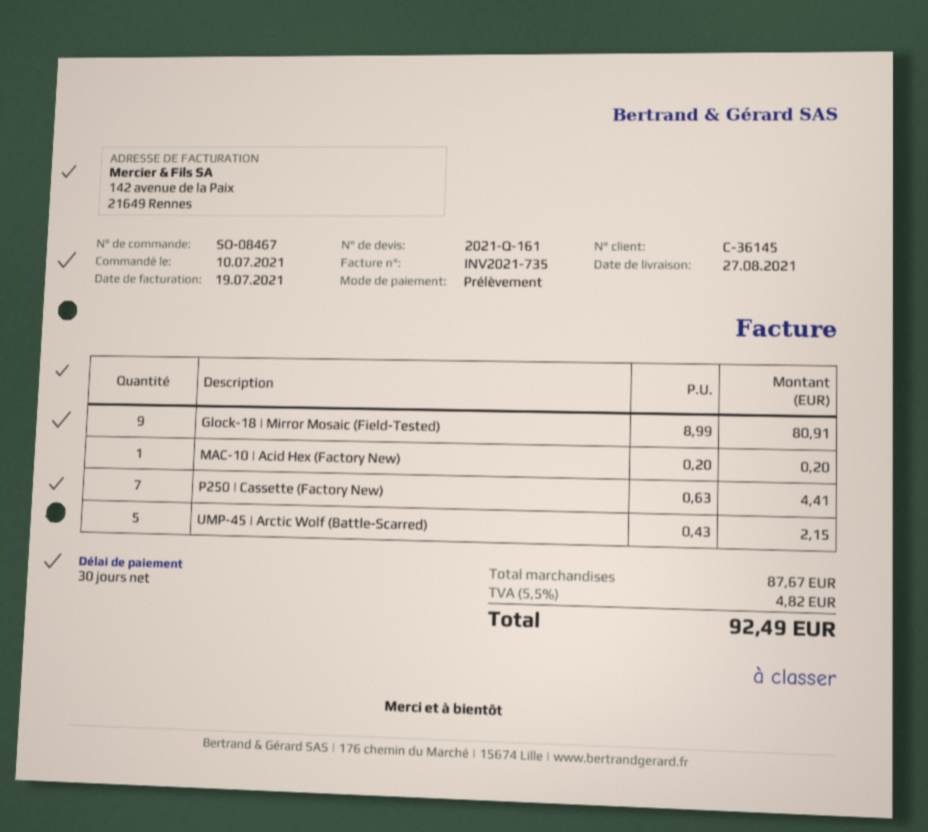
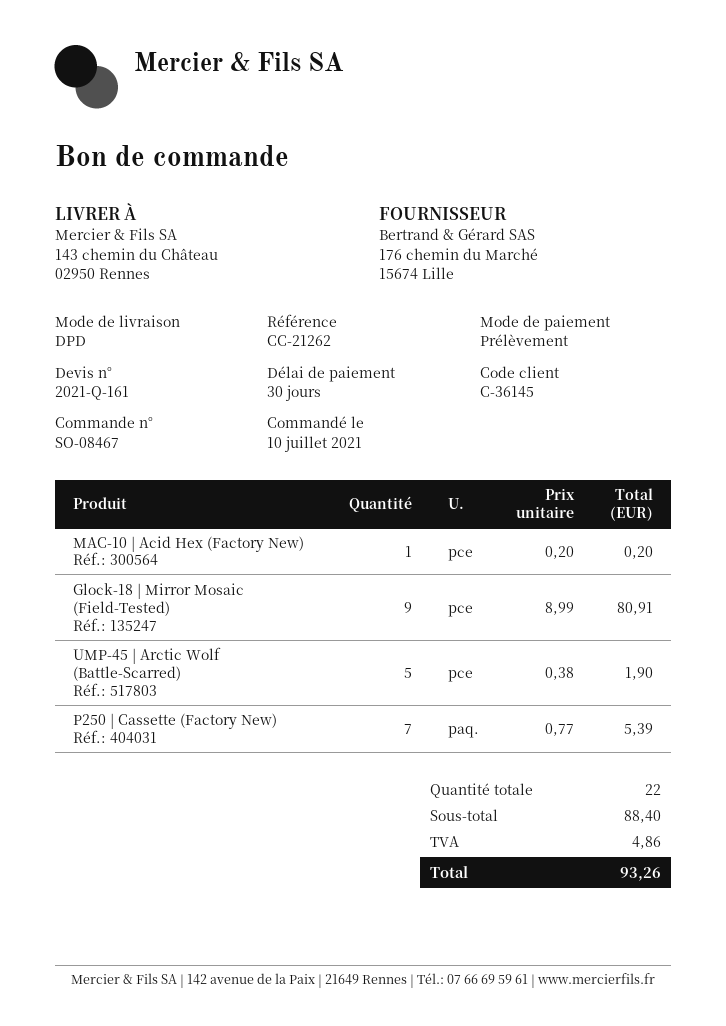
P250 | Cassette (Factory New): 7 x 0.63 = 4.41 -> 7 x 0.77 = 5.39
UMP-45 | Arctic Wolf (Battle-Scarred): 5 x 0.43 = 2.15 -> 5 x 0.38 = 1.90
subtotal: 87.67 -> 88.40
tax: 4.82 -> 4.86
total: 92.49 -> 93.26

